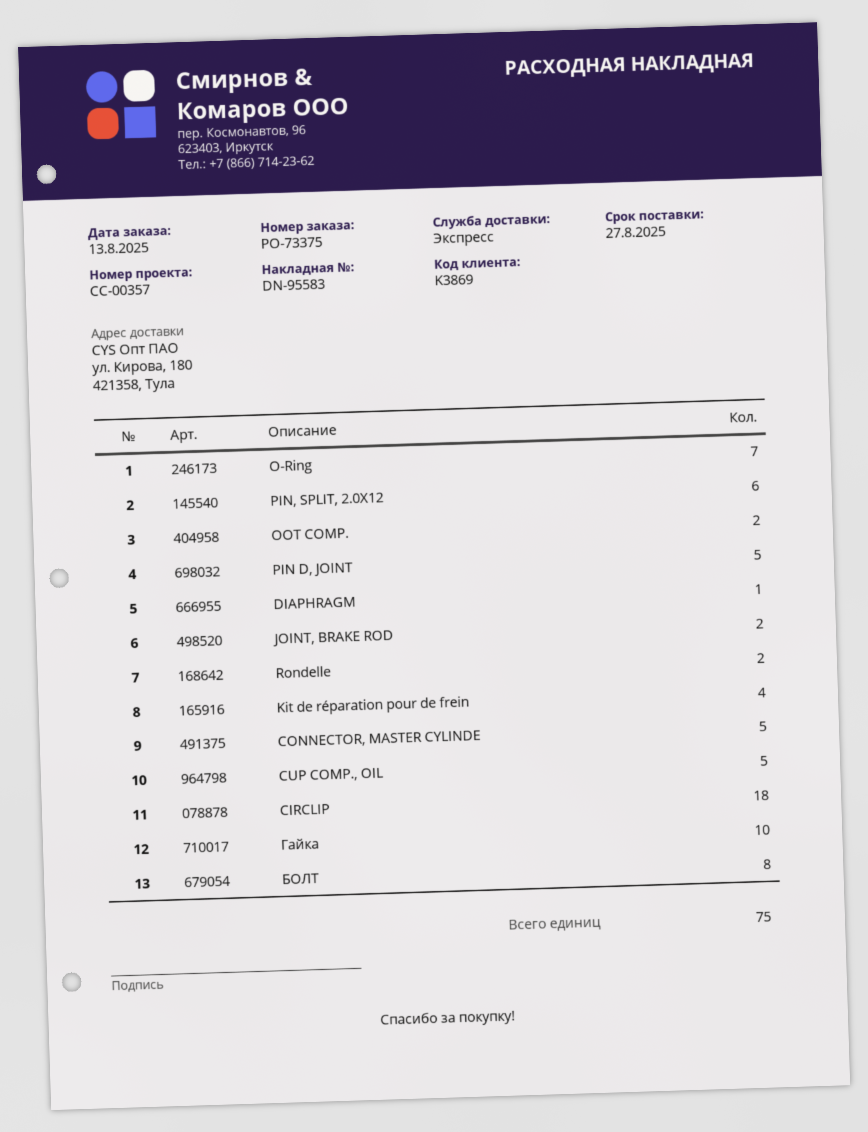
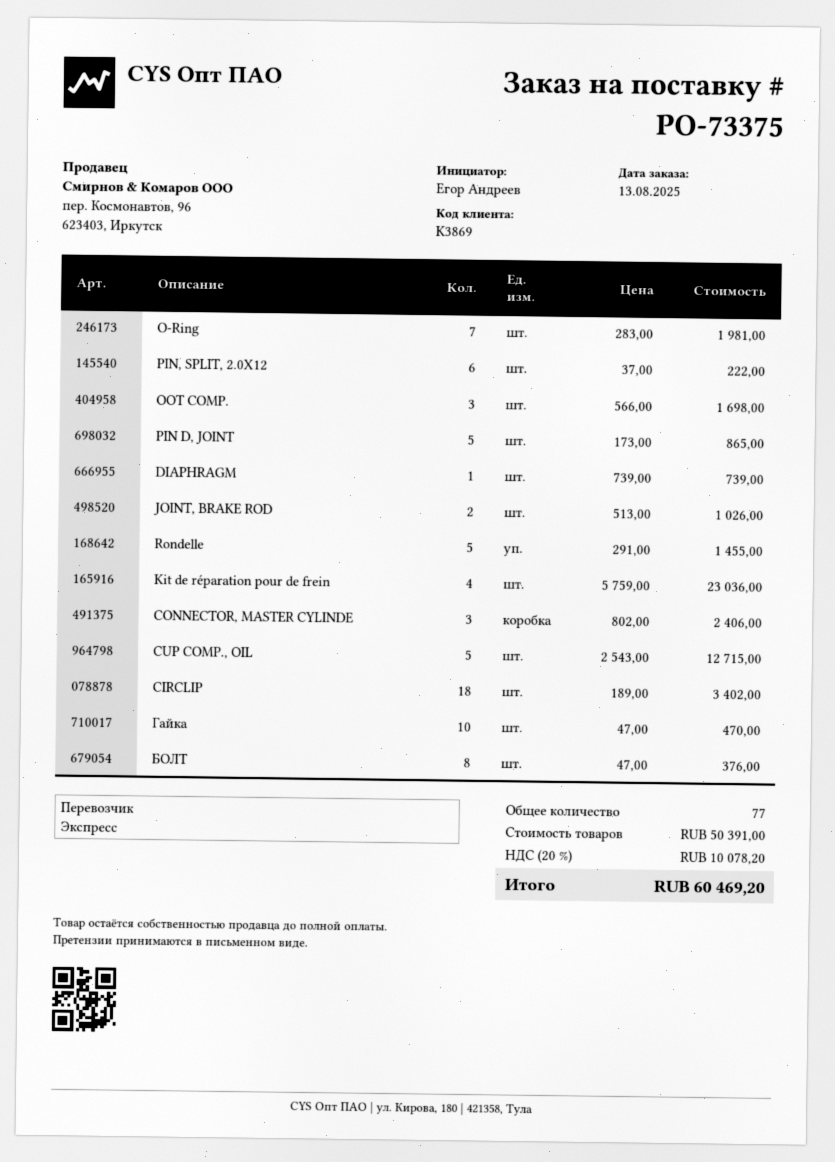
OOT COMP.: 2 -> 3
Rondelle: 2 -> 5
CONNECTOR, MASTER CYLINDE: 5 -> 3
total quantity: 75 -> 77

